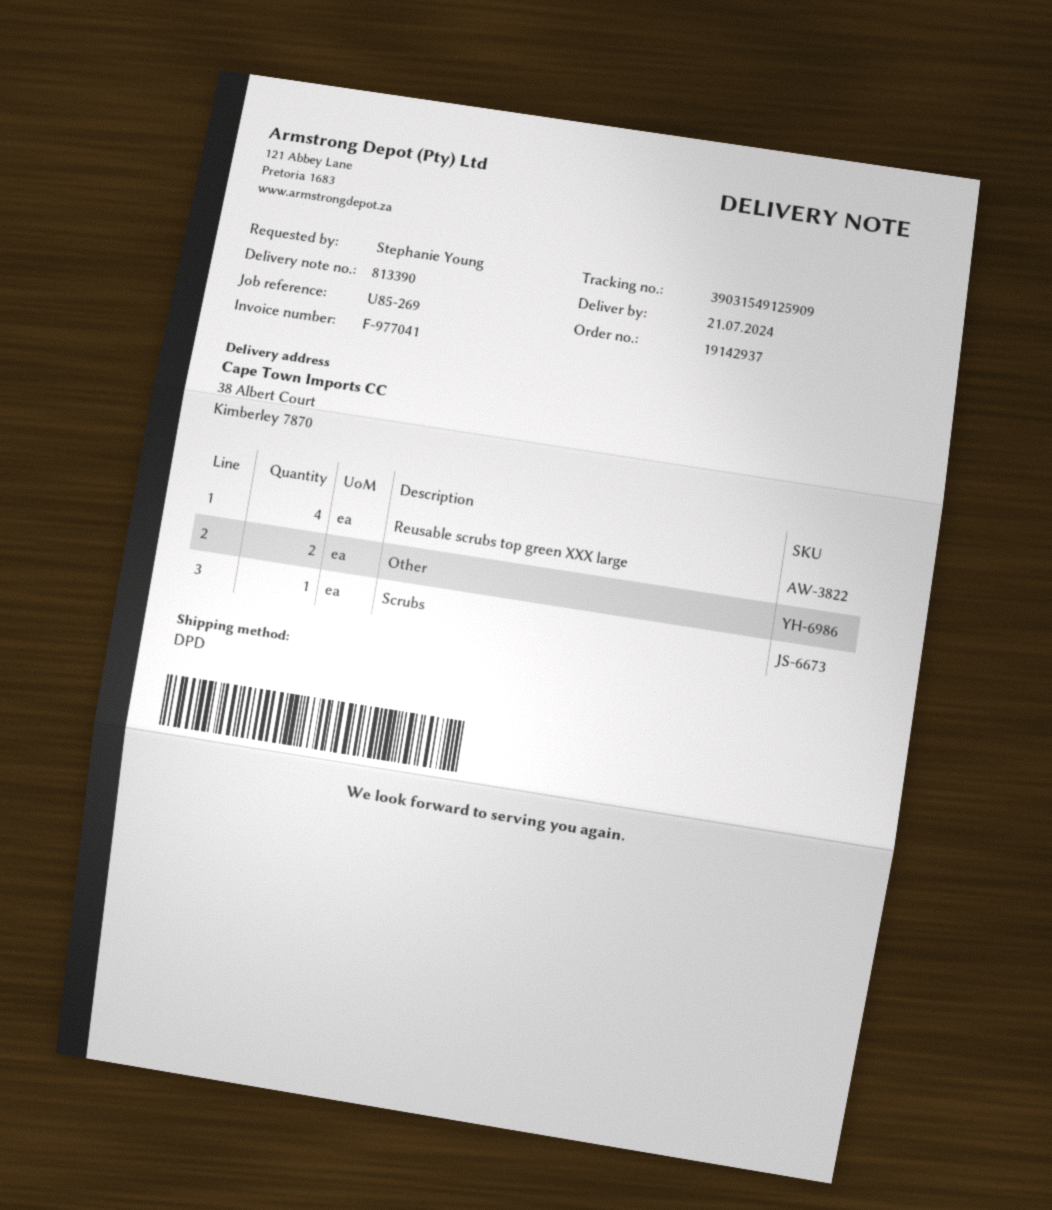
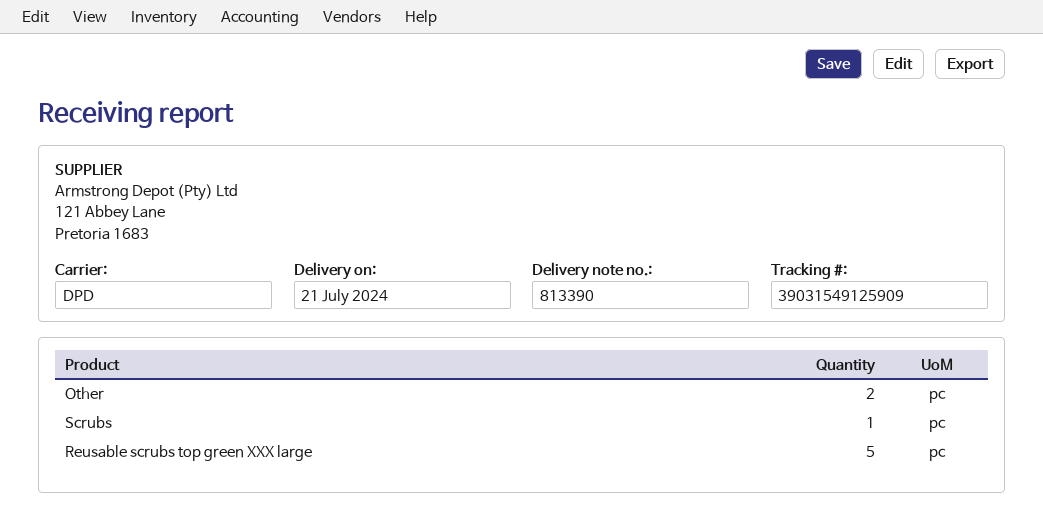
Reusable scrubs top green XXX large: 4 -> 5

